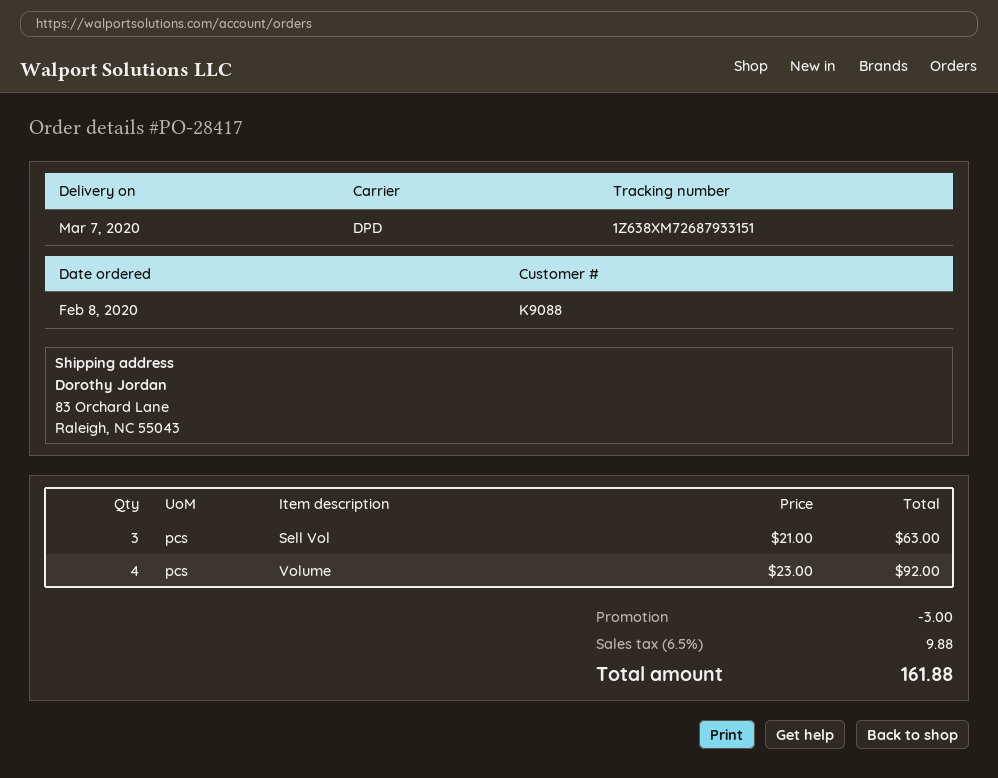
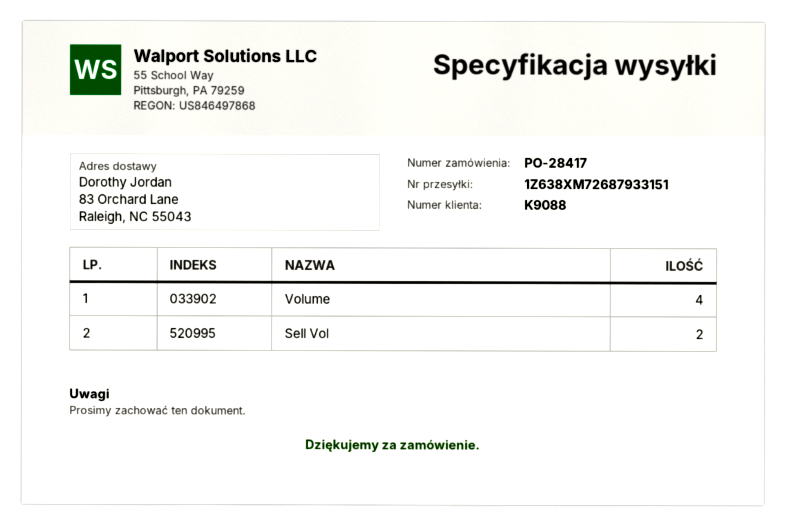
Sell Vol: 3 -> 2

